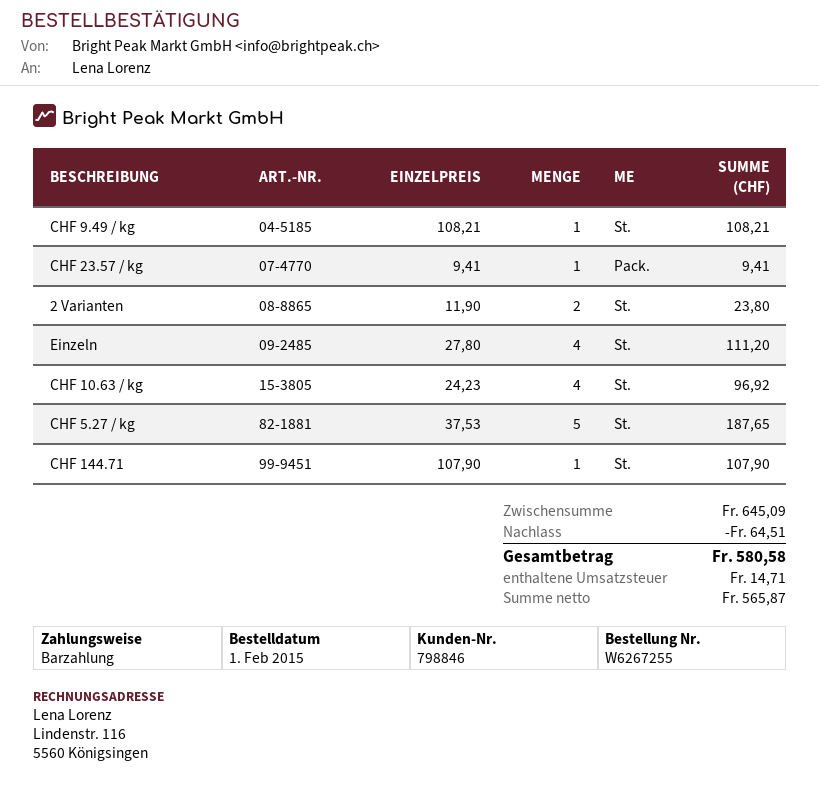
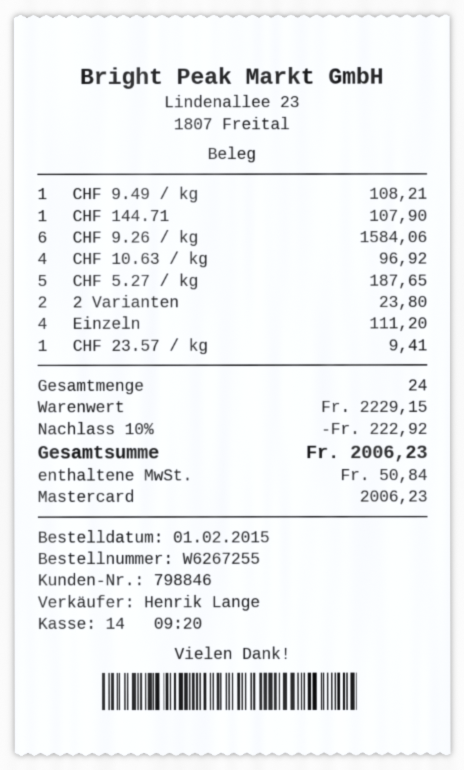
payment method: cash -> Mastercard
CHF 9.26 / kg: none -> 6 for 1584.06
subtotal: 645.09 -> 2229.15
discount: 64.51 -> 222.92
tax: 14.71 -> 50.84
total: 580.58 -> 2006.23

